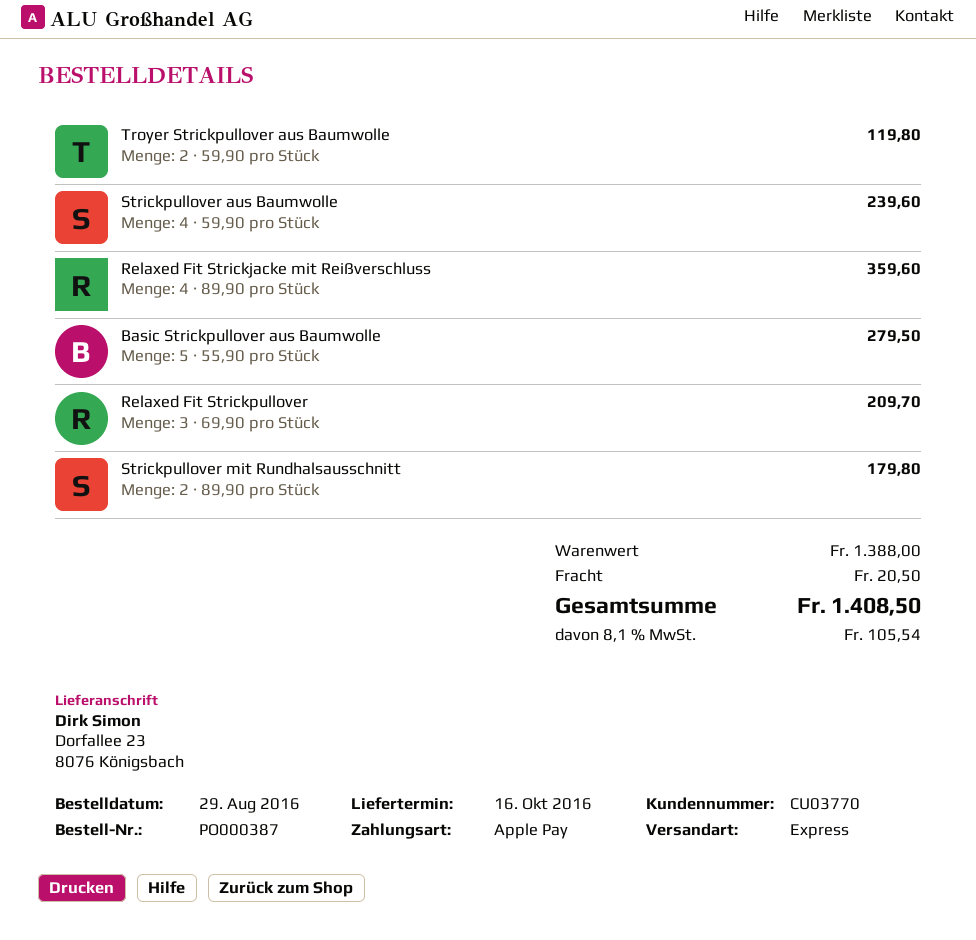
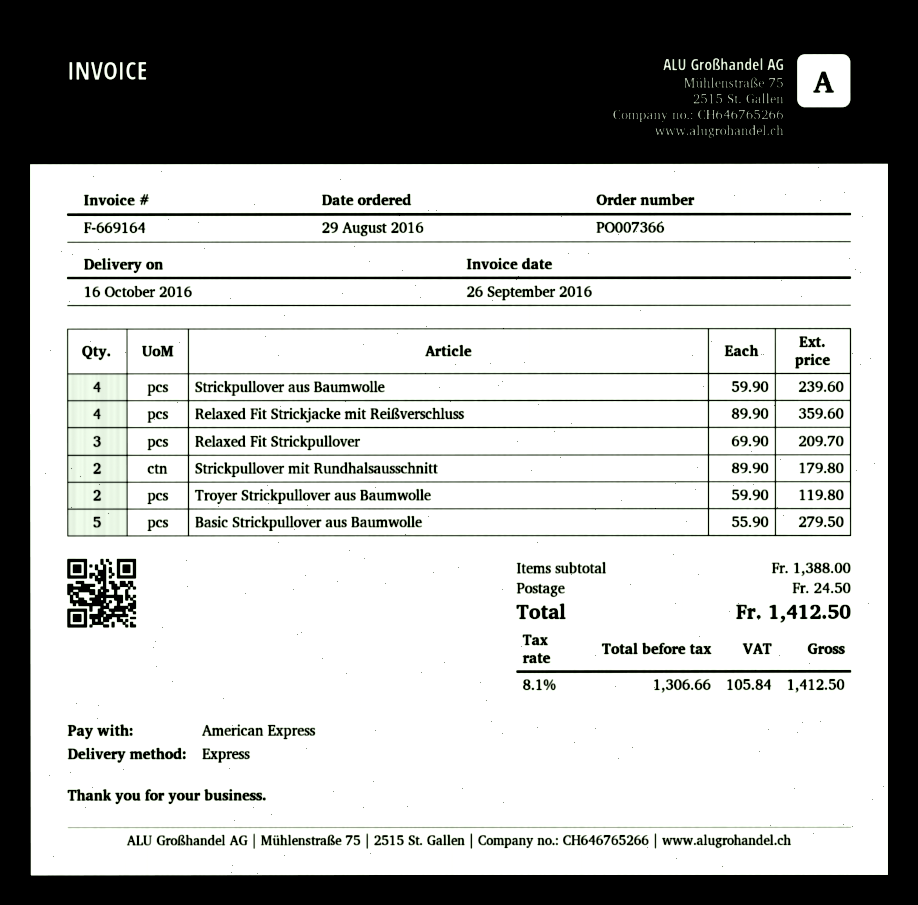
order number: PO000387 -> PO007366
payment method: Apple Pay -> American Express
shipping: 20.50 -> 24.50
tax: 8.1% = 105.54 -> 8.1% = 105.84
total: 1408.50 -> 1412.50

